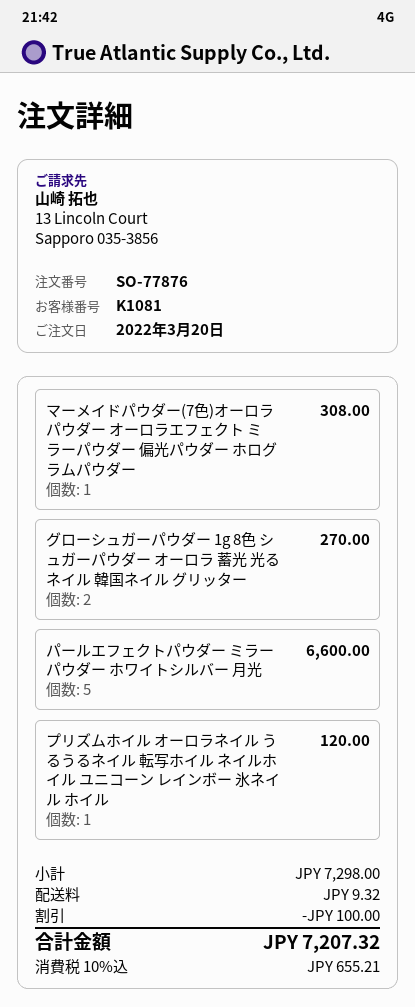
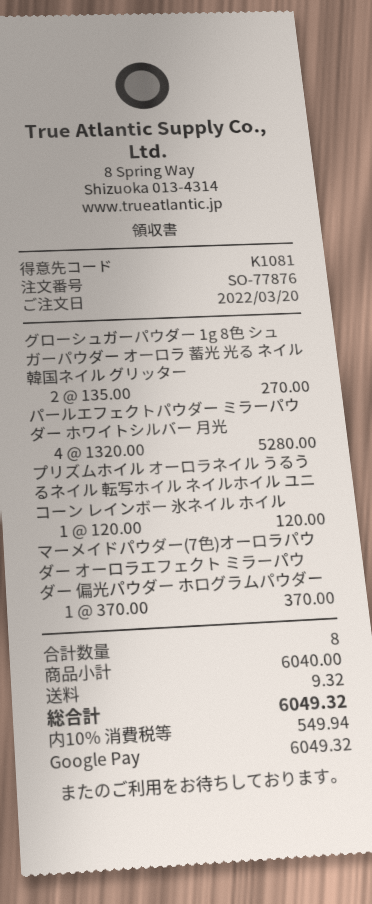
マーメイドパウダー(7色)オーロラパウダー オーロラエフェクト ミラーパウダー 偏光パウダー ホログラムパウダー: 1 for 308.00 -> 1 for 370.00
パールエフェクトパウダー ミラーパウダー ホワイトシルバー 月光: 5 for 6600.00 -> 4 for 5280.00
subtotal: 7298.00 -> 6040.00
discount: 100.00 -> none
tax: 10% = 655.21 -> 10% = 549.94
total: 7207.32 -> 6049.32

